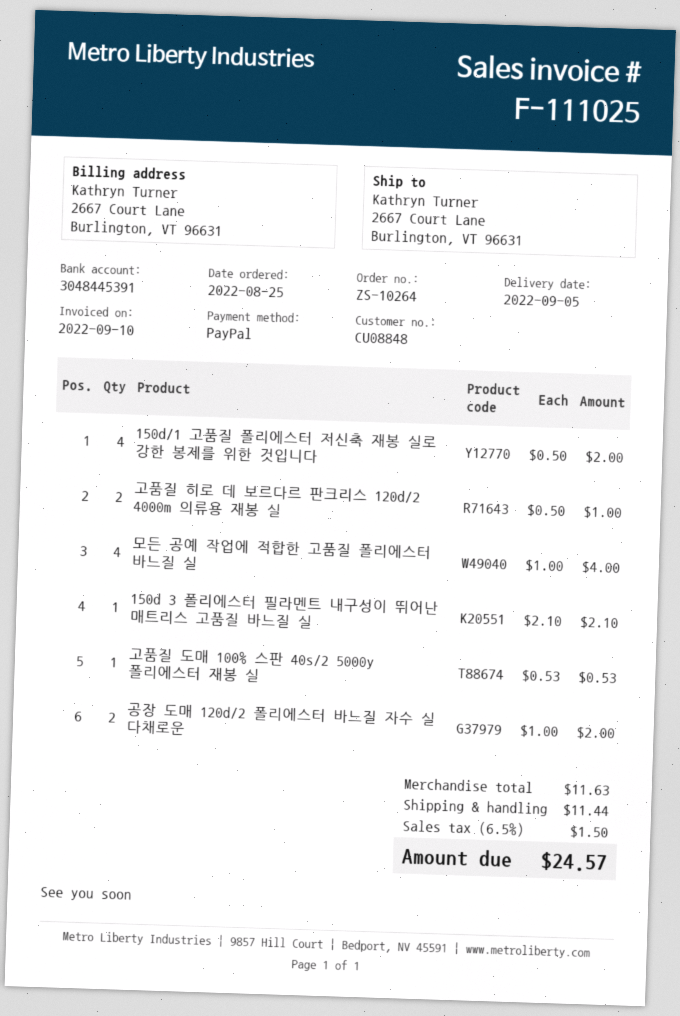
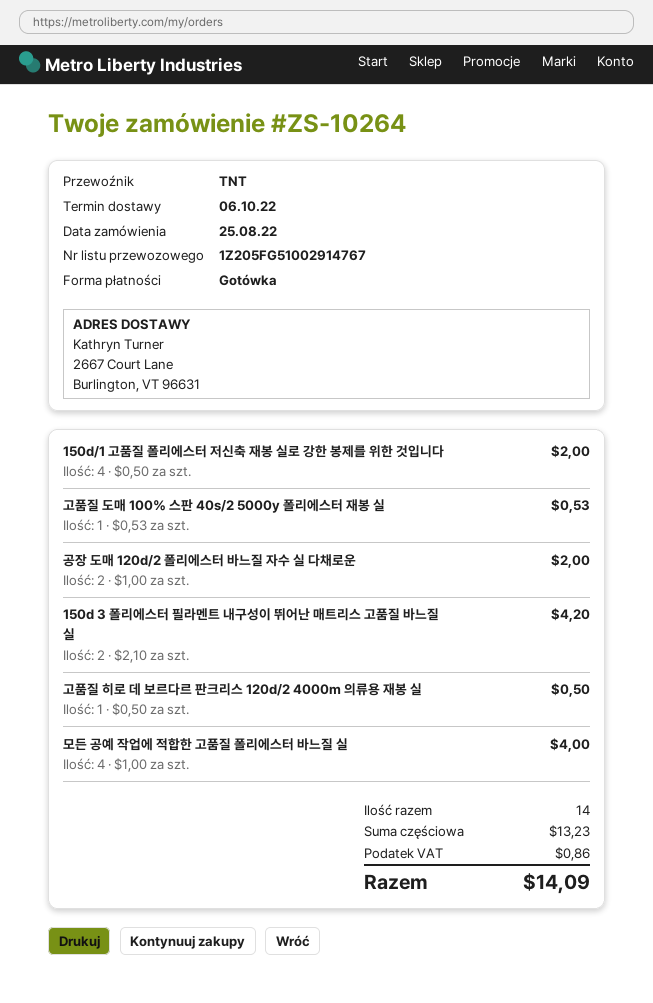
delivery date: 2022-09-05 -> 2022-10-06
payment method: PayPal -> cash
고품질 히로 데 보르다르 판크리스 120d/2 4000m 의류용 재봉 실: 2 x 0.50 = 1.00 -> 1 x 0.50 = 0.50
150d 3 폴리에스터 필라멘트 내구성이 뛰어난 매트리스 고품질 바느질 실: 1 x 2.10 = 2.10 -> 2 x 2.10 = 4.20
subtotal: 11.63 -> 13.23
shipping: 11.44 -> none
tax: 1.50 -> 0.86
total: 24.57 -> 14.09

